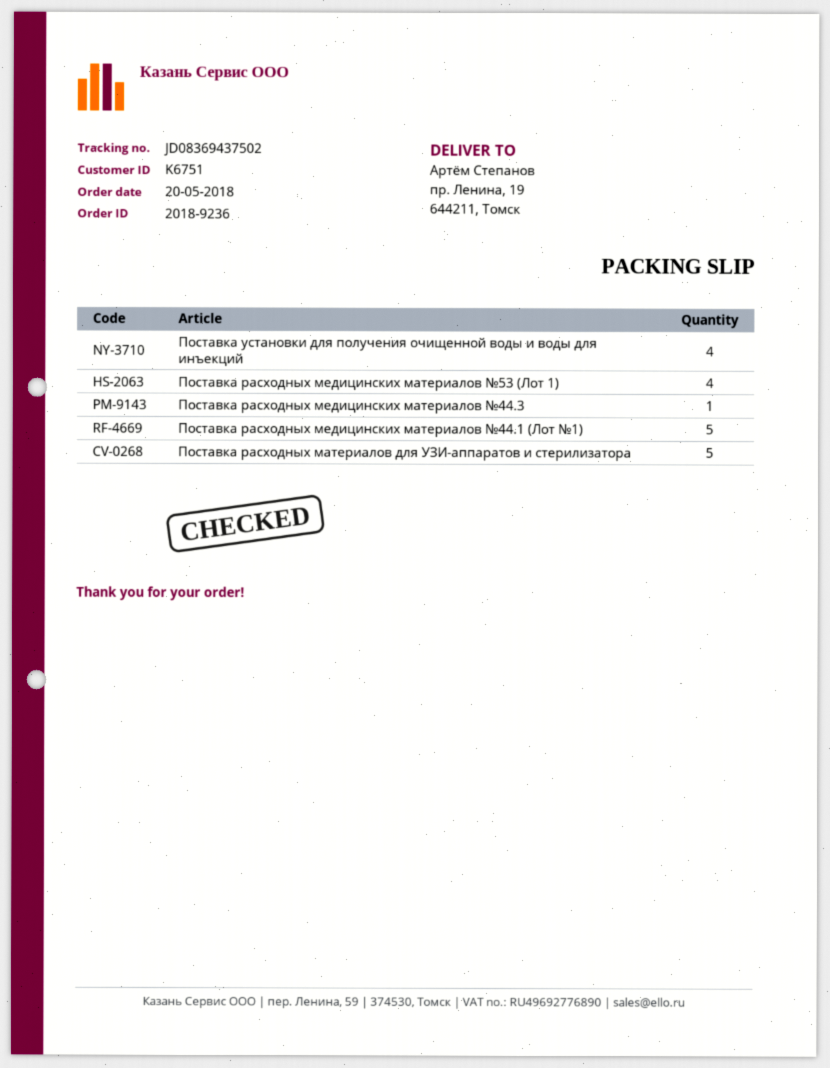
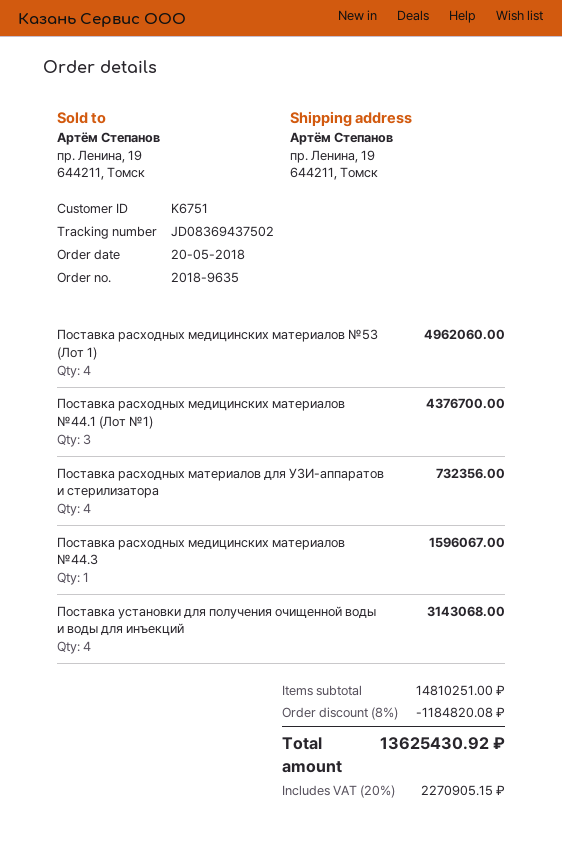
order number: 2018-9236 -> 2018-9635
Поставка расходных медицинских материалов №44.1 (Лот №1): 5 -> 3
Поставка расходных материалов для УЗИ-аппаратов и стерилизатора: 5 -> 4

